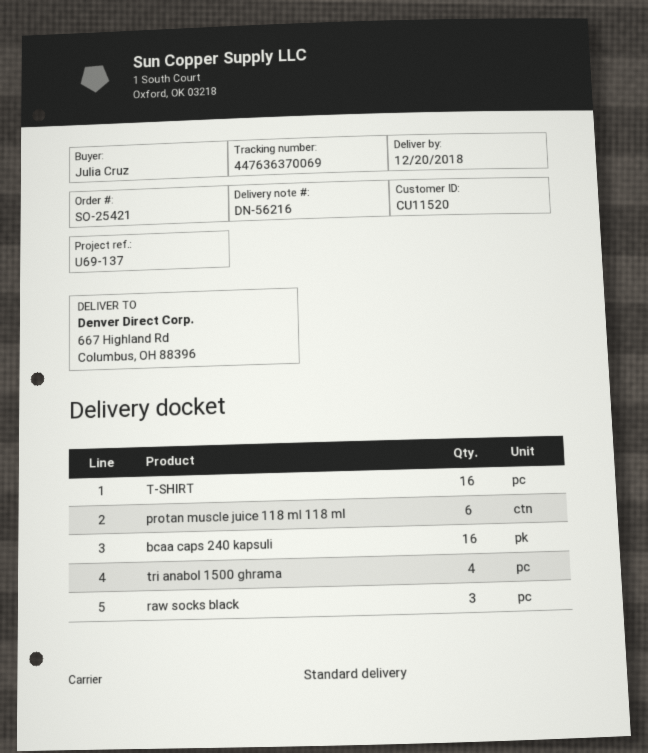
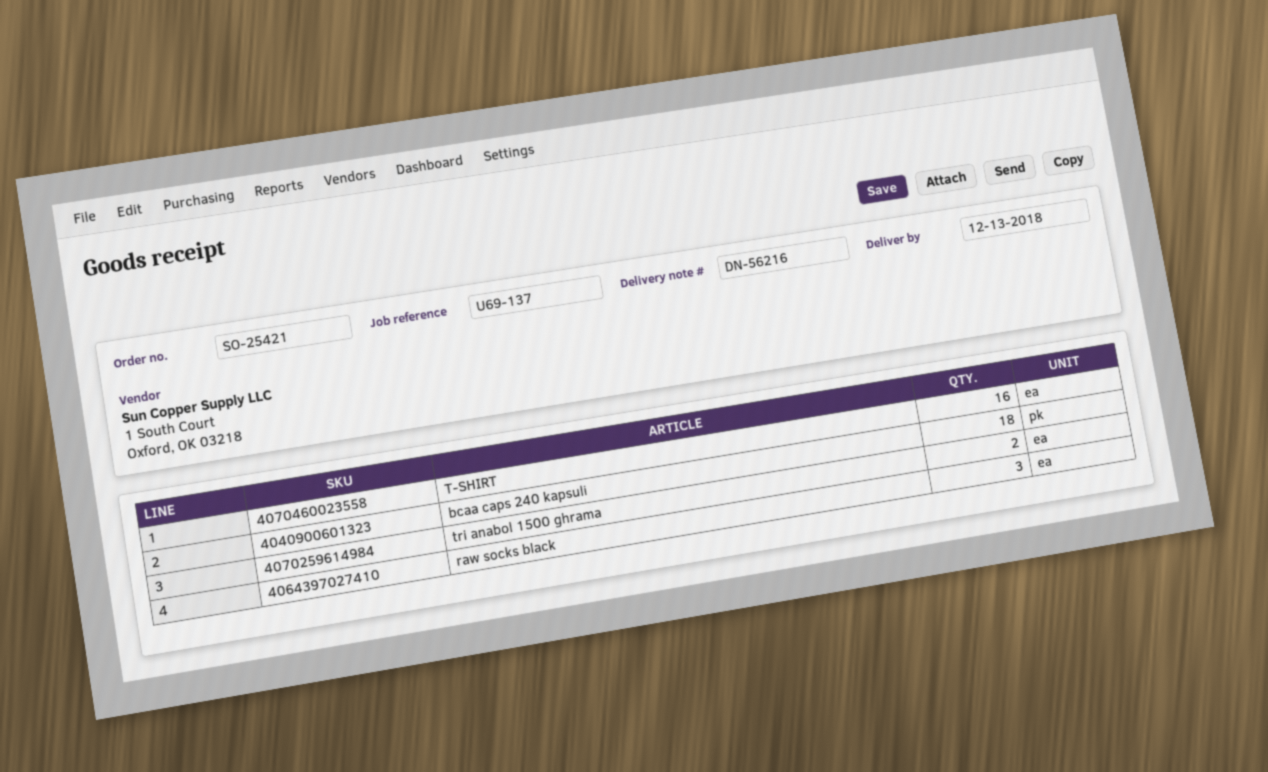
delivery date: 2018-12-20 -> 2018-12-13
protan muscle juice 118 ml 118 ml: 6 -> none
bcaa caps 240 kapsuli: 16 -> 18
tri anabol 1500 ghrama: 4 -> 2

